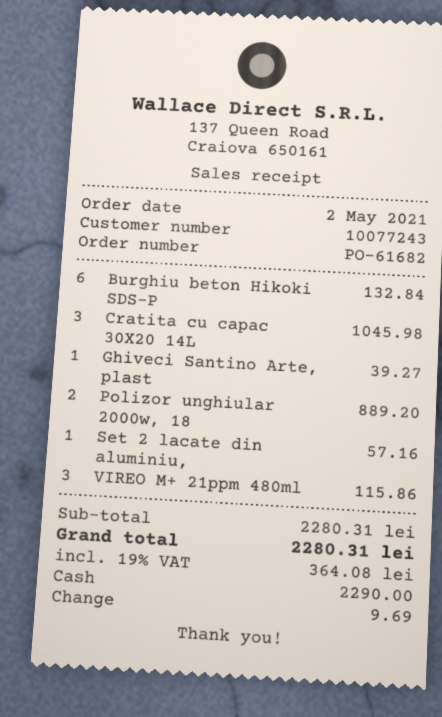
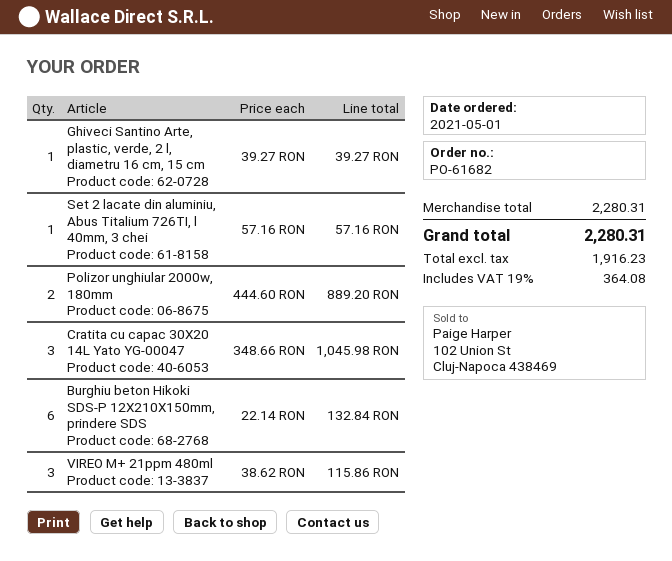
order date: 2021-05-02 -> 2021-05-01

